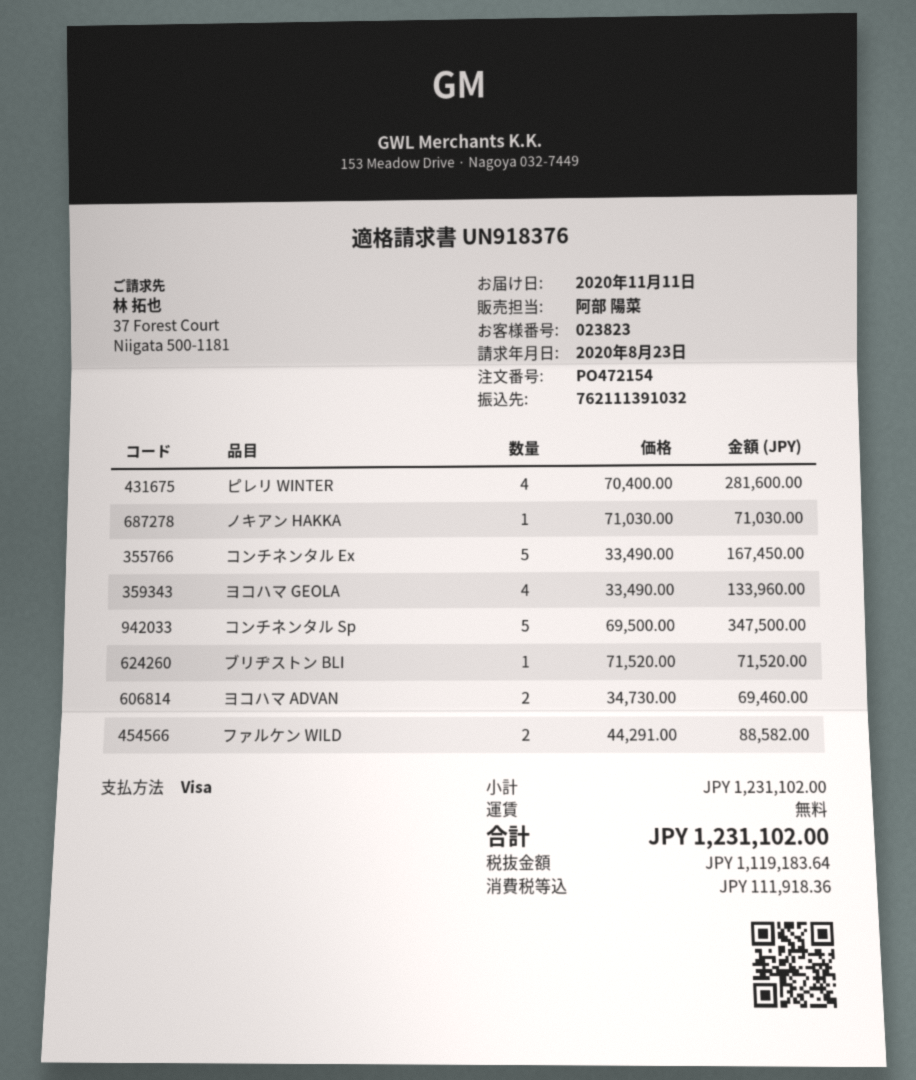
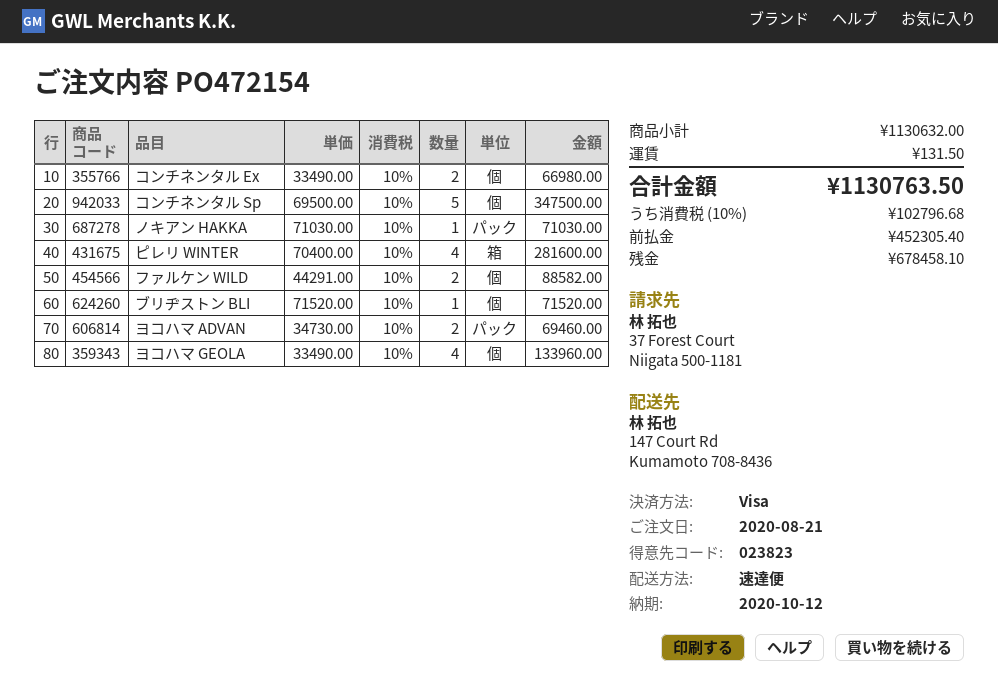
delivery date: 2020-11-11 -> 2020-10-12
コンチネンタル Ex: 5 x 33490.00 = 167450.00 -> 2 x 33490.00 = 66980.00
subtotal: 1231102.00 -> 1130632.00
shipping: 0.00 -> 131.50
tax: 111918.36 -> 102796.68
total: 1231102.00 -> 1130763.50

